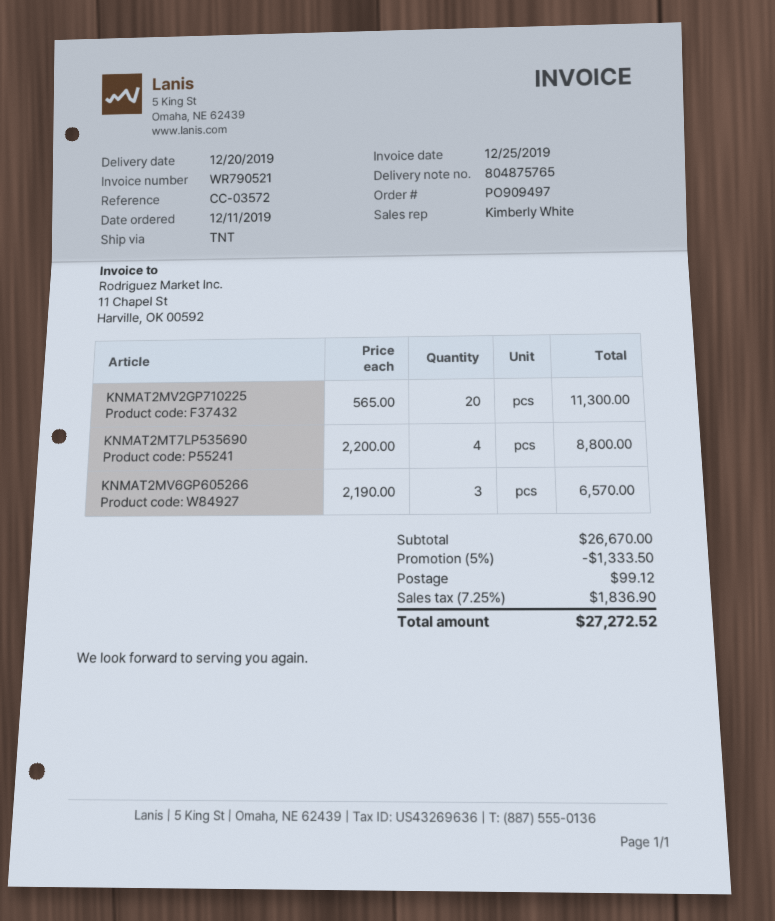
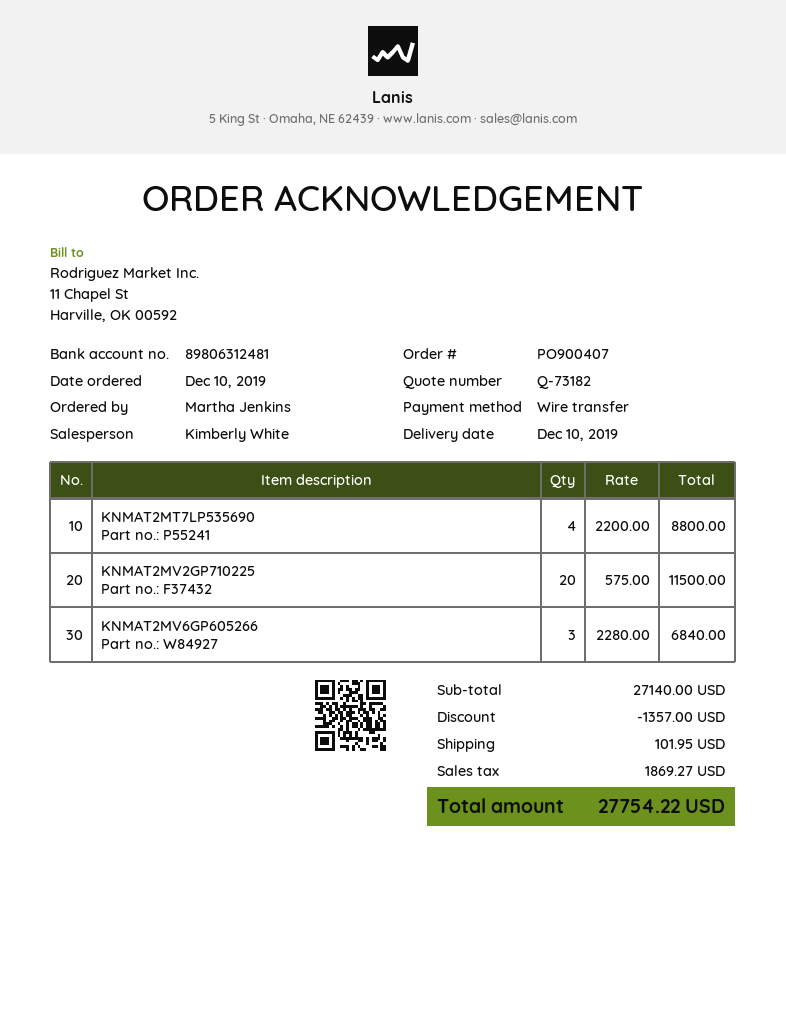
order number: PO909497 -> PO900407
order date: 2019-12-11 -> 2019-12-10
delivery date: 2019-12-20 -> 2019-12-10
KNMAT2MV2GP710225: 20 x 565.00 = 11300.00 -> 20 x 575.00 = 11500.00
KNMAT2MV6GP605266: 3 x 2190.00 = 6570.00 -> 3 x 2280.00 = 6840.00
subtotal: 26670.00 -> 27140.00
discount: 1333.50 -> 1357.00
shipping: 99.12 -> 101.95
tax: 1836.90 -> 1869.27
total: 27272.52 -> 27754.22

